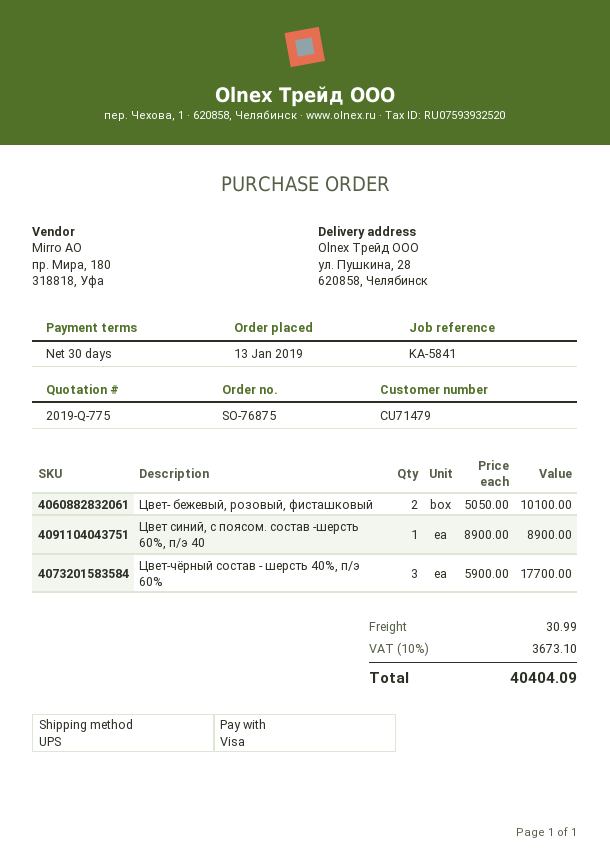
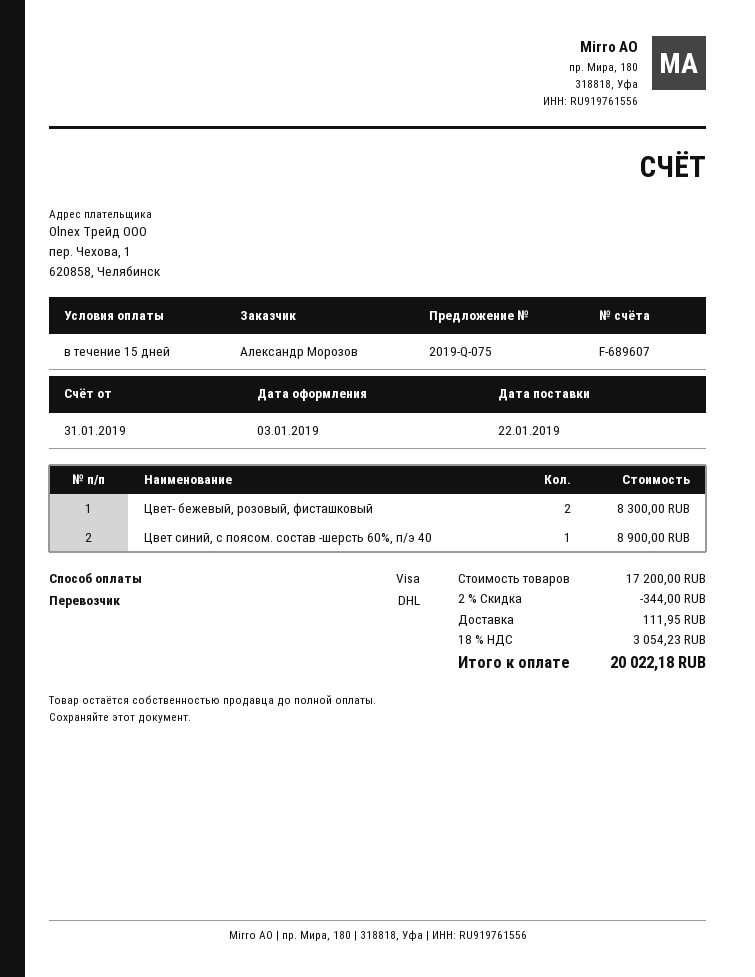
quote number: 2019-Q-775 -> 2019-Q-075
order date: 2019-01-13 -> 2019-01-03
payment terms: 30 days -> 15 days
shipping method: UPS -> DHL
Цвет- бежевый, розовый, фисташковый: 2 for 10100.00 -> 2 for 8300.00
Цвет-чёрный состав - шерсть 40%, п/э 60%: 3 for 17700.00 -> none
discount: none -> 2% = 344.00
shipping: 30.99 -> 111.95
tax: 10% = 3673.10 -> 18% = 3054.23
total: 40404.09 -> 20022.18

